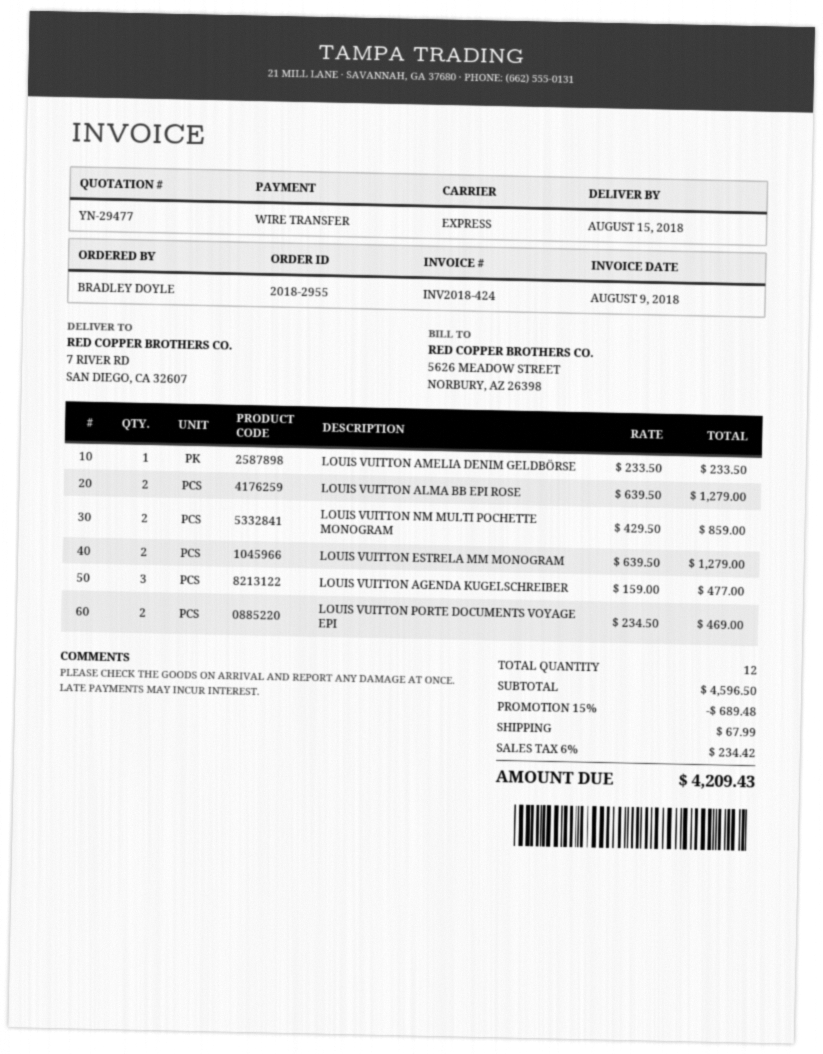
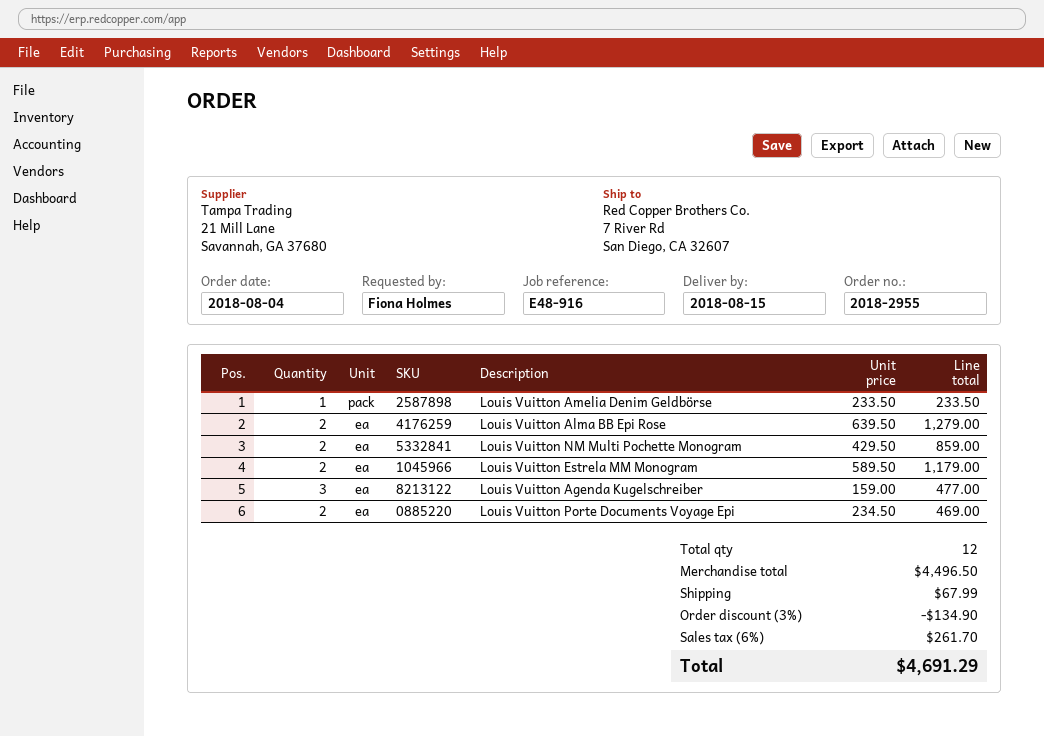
ordered by: BRADLEY DOYLE -> Fiona Holmes
LOUIS VUITTON ESTRELA MM MONOGRAM: 2 x 639.50 = 1279.00 -> 2 x 589.50 = 1179.00
subtotal: 4596.50 -> 4496.50
discount: 15% = 689.48 -> 3% = 134.90
tax: 6% = 234.42 -> 6% = 261.70
total: 4209.43 -> 4691.29

